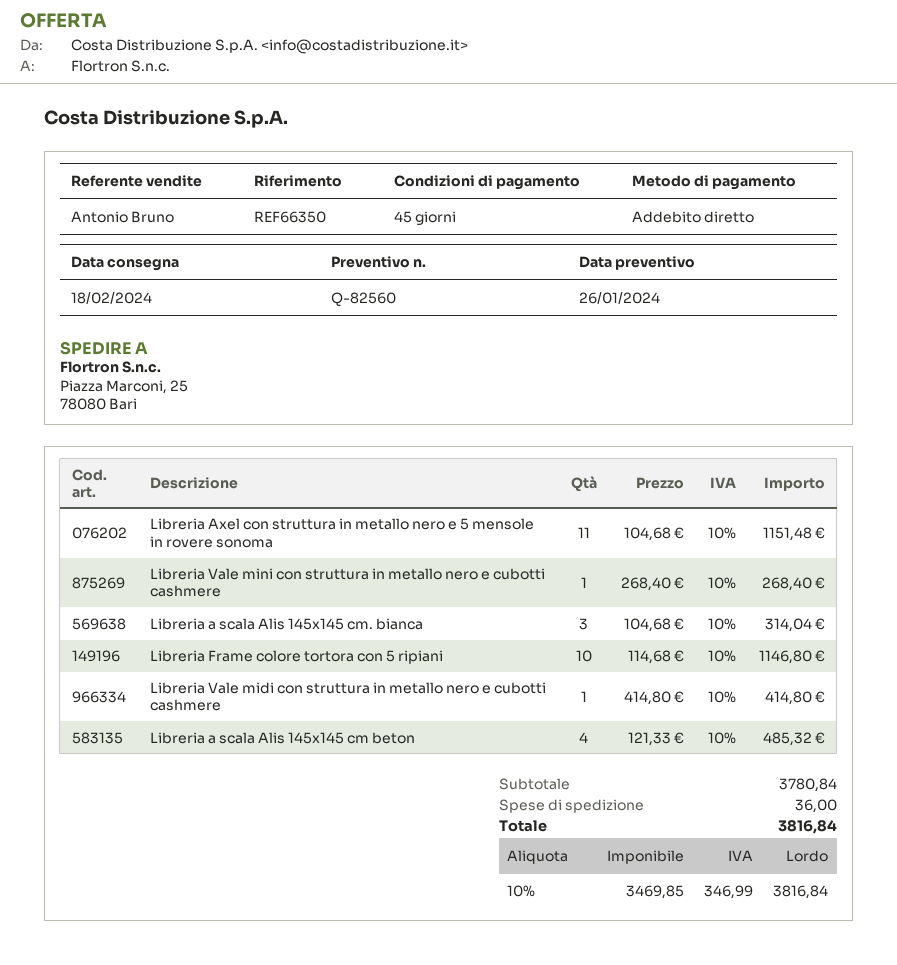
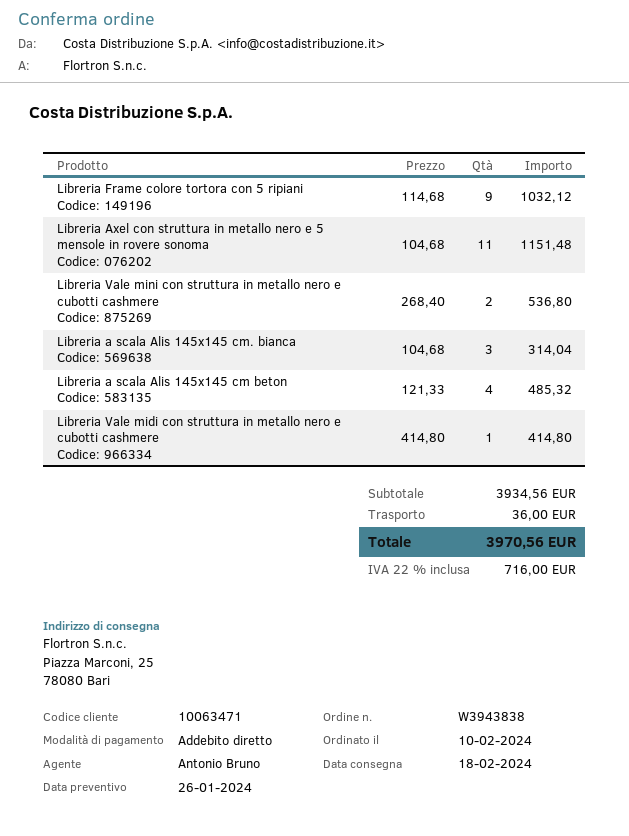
Libreria Vale mini con struttura in metallo nero e cubotti cashmere: 1 x 268.40 = 268.40 -> 2 x 268.40 = 536.80
Libreria Frame colore tortora con 5 ripiani: 10 x 114.68 = 1146.80 -> 9 x 114.68 = 1032.12
subtotal: 3780.84 -> 3934.56
tax: 10% = 346.99 -> 22% = 716.00
total: 3816.84 -> 3970.56

